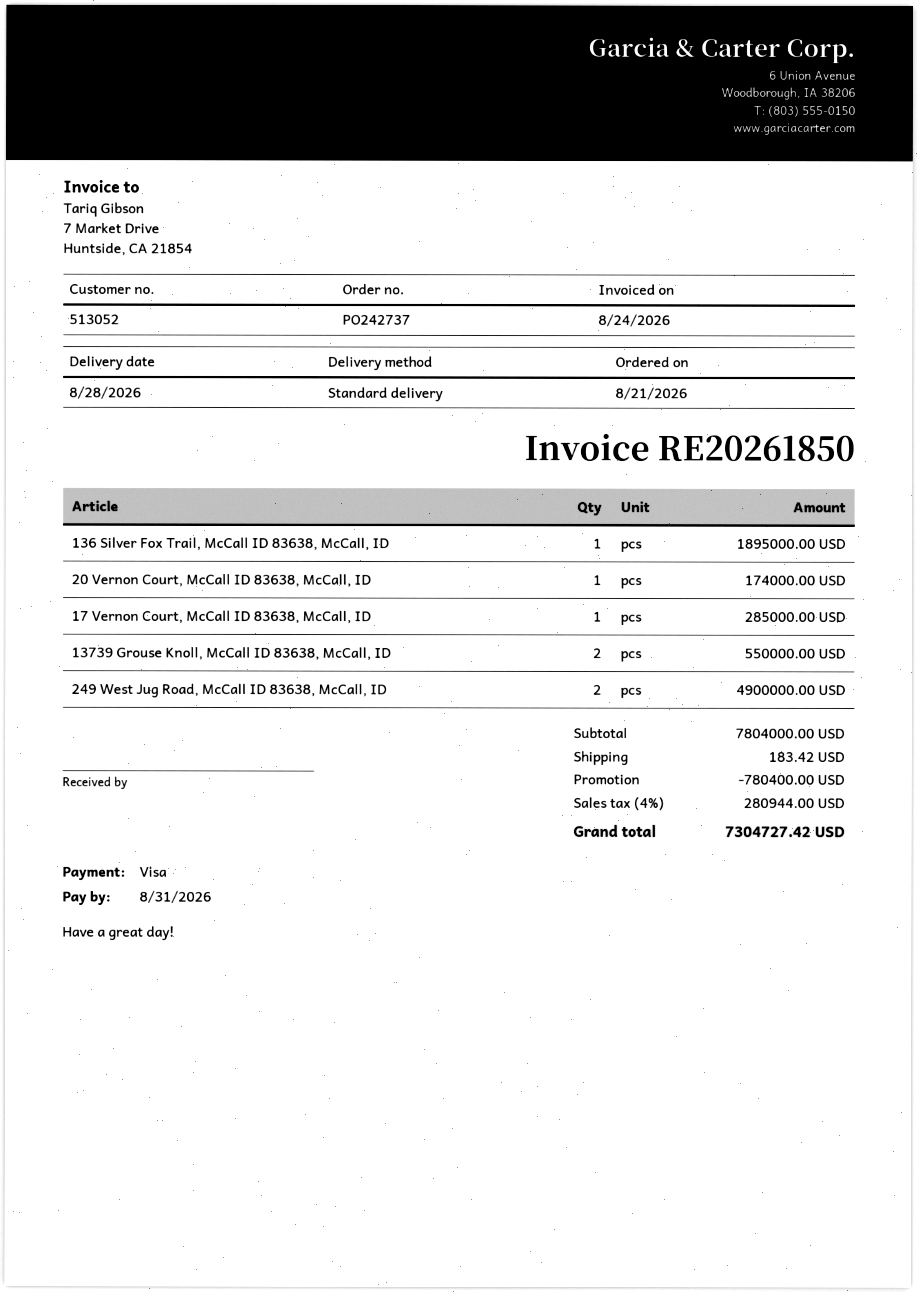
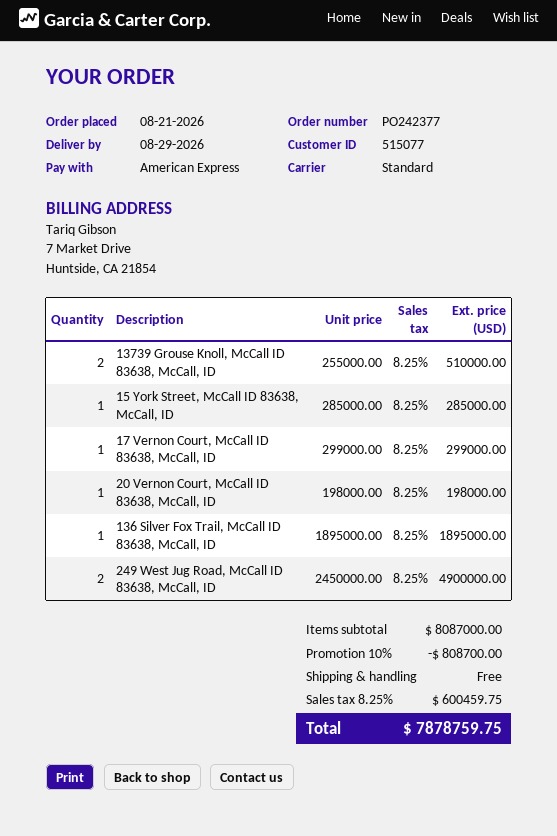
order number: PO242737 -> PO242377
delivery date: 2026-08-28 -> 2026-08-29
customer number: 513052 -> 515077
payment method: Visa -> American Express
20 Vernon Court, McCall ID 83638, McCall, ID: 1 for 174000.00 -> 1 for 198000.00
17 Vernon Court, McCall ID 83638, McCall, ID: 1 for 285000.00 -> 1 for 299000.00
13739 Grouse Knoll, McCall ID 83638, McCall, ID: 2 for 550000.00 -> 2 for 510000.00
15 York Street, McCall ID 83638, McCall, ID: none -> 1 for 285000.00
subtotal: 7804000.00 -> 8087000.00
discount: 780400.00 -> 808700.00
shipping: 183.42 -> 0.00
tax: 4% = 280944.00 -> 8.25% = 600459.75
total: 7304727.42 -> 7878759.75

